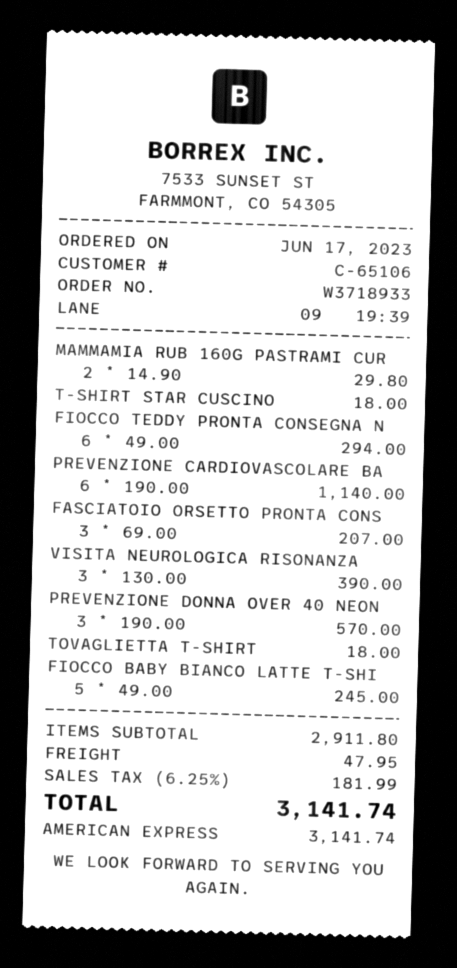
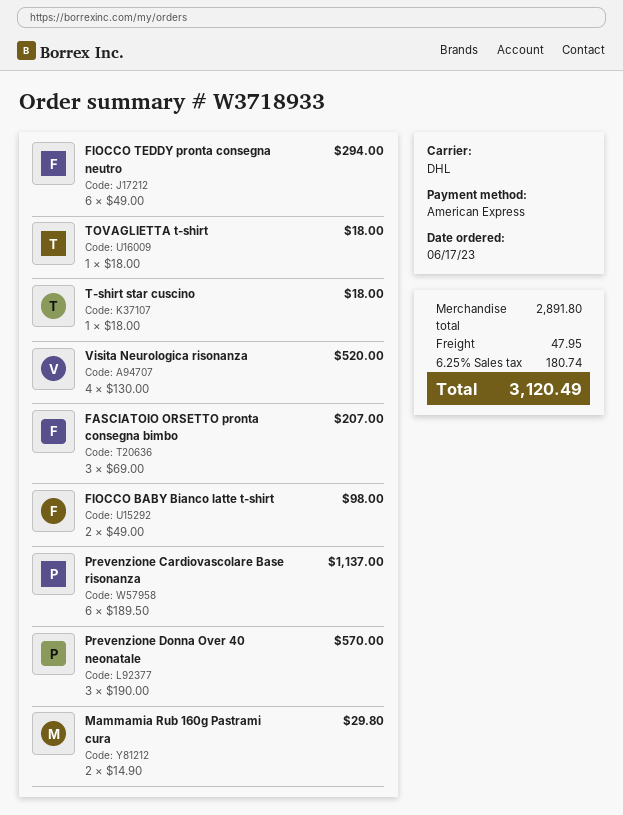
PREVENZIONE CARDIOVASCOLARE BA: 6 x 190.00 = 1140.00 -> 6 x 189.50 = 1137.00
VISITA NEUROLOGICA RISONANZA: 3 x 130.00 = 390.00 -> 4 x 130.00 = 520.00
FIOCCO BABY BIANCO LATTE T-SHI: 5 x 49.00 = 245.00 -> 2 x 49.00 = 98.00
subtotal: 2911.80 -> 2891.80
tax: 6.25% = 181.99 -> 6.25% = 180.74
total: 3141.74 -> 3120.49

